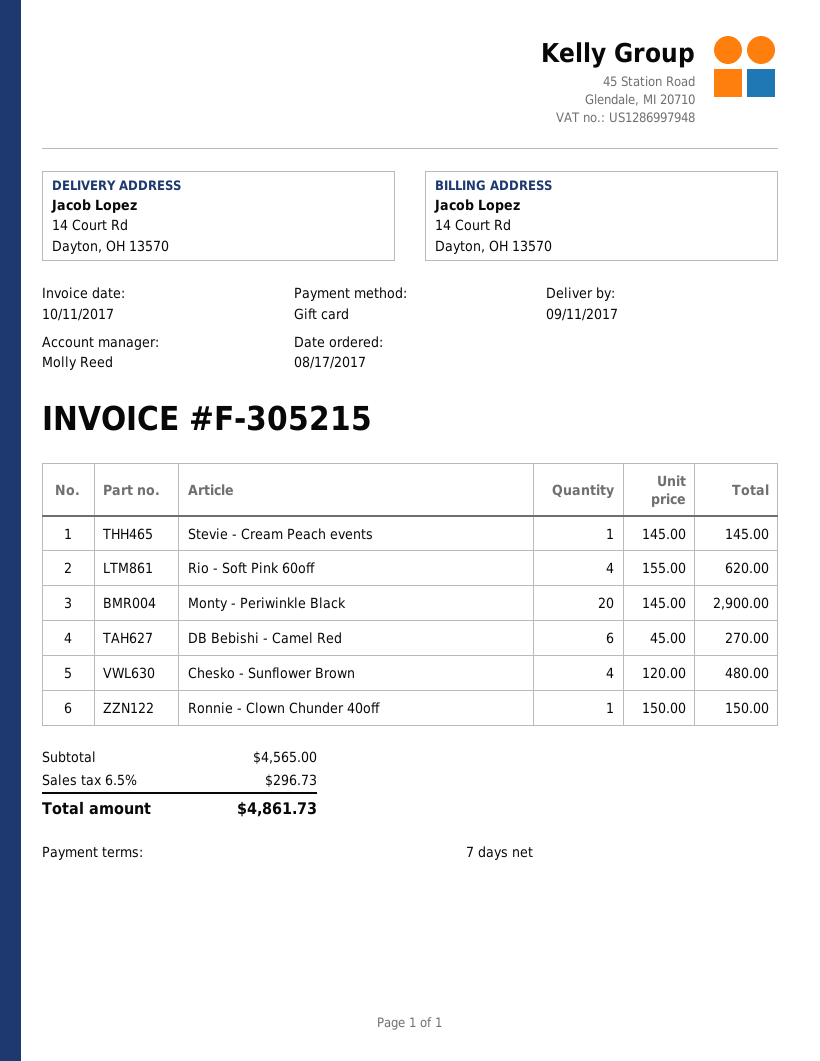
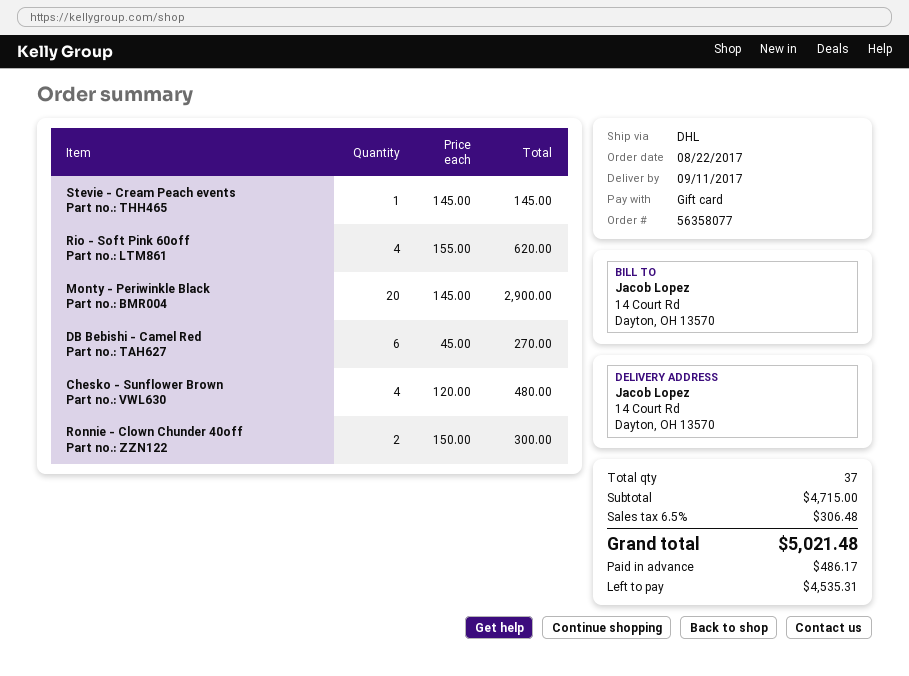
order date: 2017-08-17 -> 2017-08-22
Ronnie - Clown Chunder 40off: 1 x 150.00 = 150.00 -> 2 x 150.00 = 300.00
subtotal: 4565.00 -> 4715.00
tax: 6.5% = 296.73 -> 6.5% = 306.48
total: 4861.73 -> 5021.48

